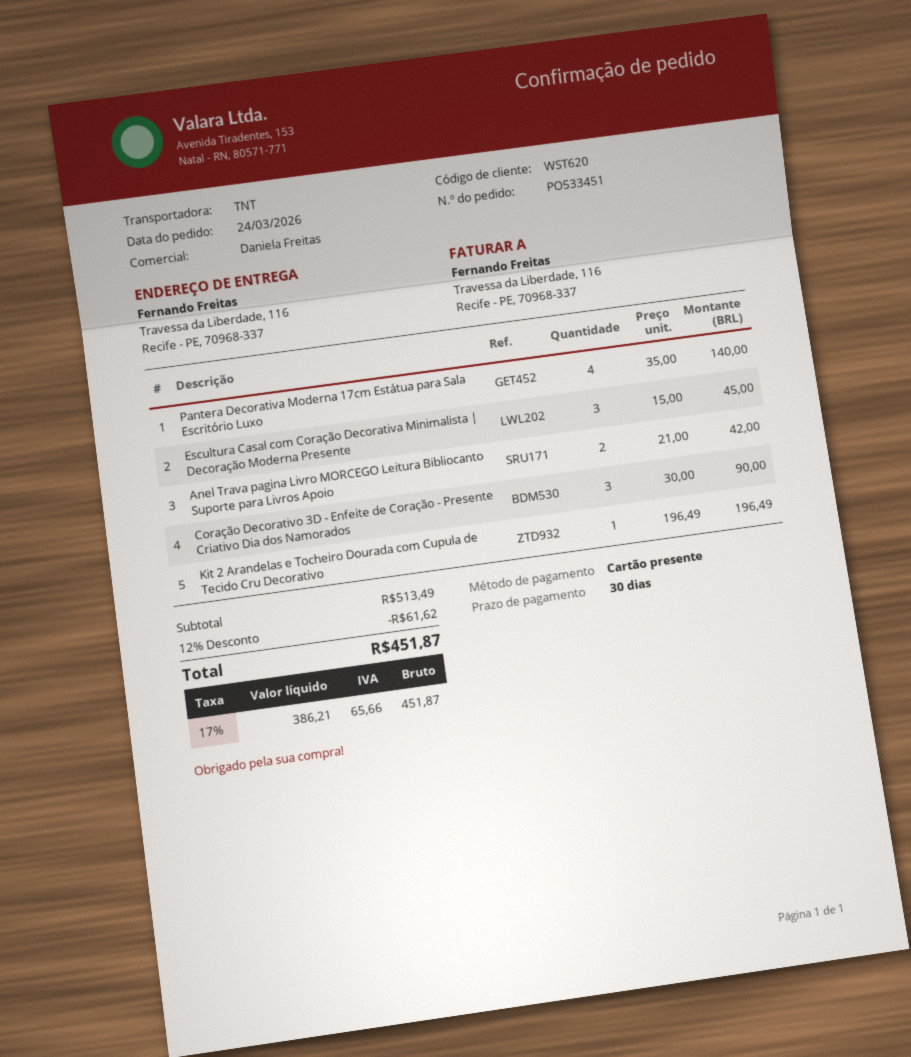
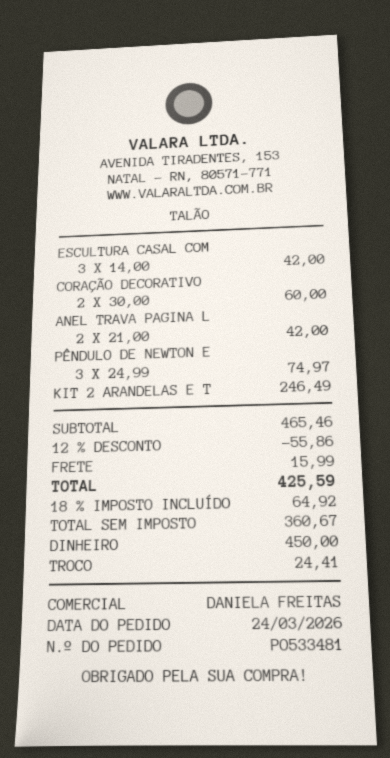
order number: PO533451 -> PO533481
payment method: gift card -> cash
Pantera Decorativa Moderna 17cm Estátua para Sala Escritório Luxo: 4 x 35.00 = 140.00 -> none
Escultura Casal com Coração Decorativa Minimalista | Decoração Moderna Presente: 3 x 15.00 = 45.00 -> 3 x 14.00 = 42.00
Coração Decorativo 3D - Enfeite de Coração - Presente Criativo Dia dos Namorados: 3 x 30.00 = 90.00 -> 2 x 30.00 = 60.00
Kit 2 Arandelas e Tocheiro Dourada com Cupula de Tecido Cru Decorativo: 1 x 196.49 = 196.49 -> 1 x 246.49 = 246.49
PÊNDULO DE NEWTON E: none -> 3 x 24.99 = 74.97
subtotal: 513.49 -> 465.46
discount: 12% = 61.62 -> 12% = 55.86
shipping: none -> 15.99
net: 386.21 -> 360.67
tax: 17% = 65.66 -> 18% = 64.92
total: 451.87 -> 425.59

